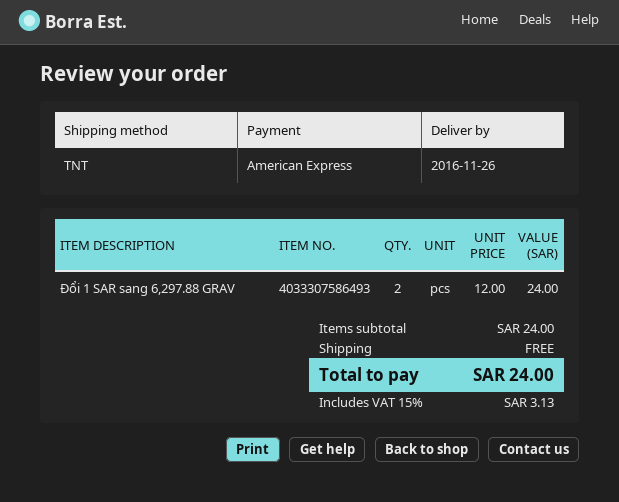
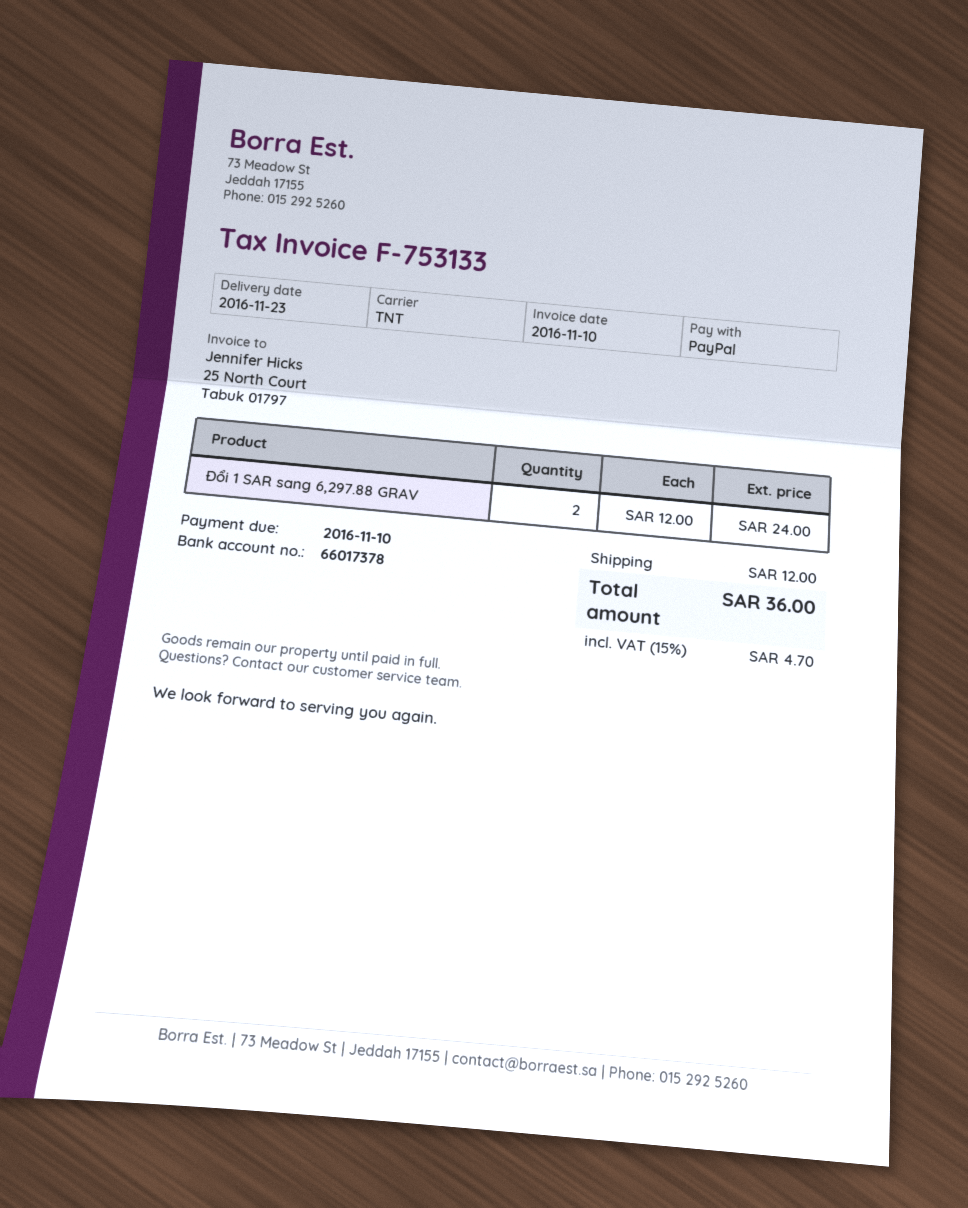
delivery date: 2016-11-26 -> 2016-11-23
payment method: American Express -> PayPal
shipping: 0.00 -> 12.00
tax: 15% = 3.13 -> 15% = 4.70
total: 24.00 -> 36.00

